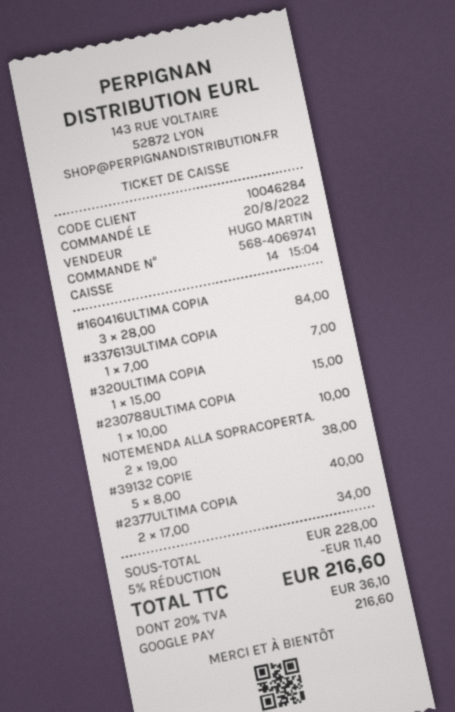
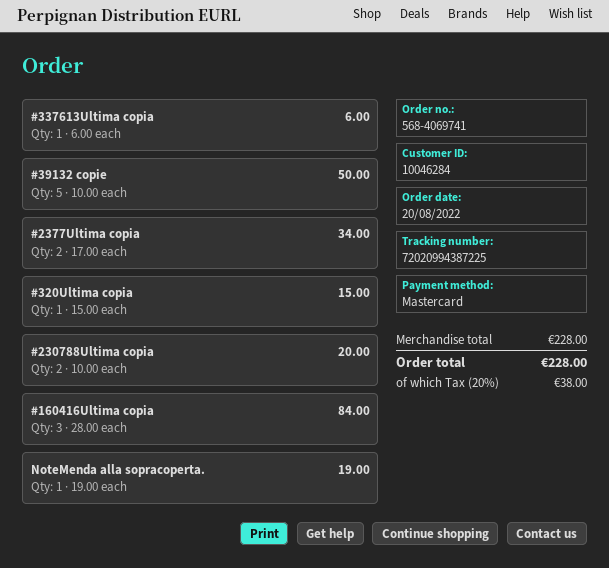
payment method: Google Pay -> Mastercard
#337613ULTIMA COPIA: 1 x 7.00 = 7.00 -> 1 x 6.00 = 6.00
#230788ULTIMA COPIA: 1 x 10.00 = 10.00 -> 2 x 10.00 = 20.00
NOTEMENDA ALLA SOPRACOPERTA.: 2 x 19.00 = 38.00 -> 1 x 19.00 = 19.00
#39132 COPIE: 5 x 8.00 = 40.00 -> 5 x 10.00 = 50.00
discount: 5% = 11.40 -> none
tax: 20% = 36.10 -> 20% = 38.00
total: 216.60 -> 228.00

